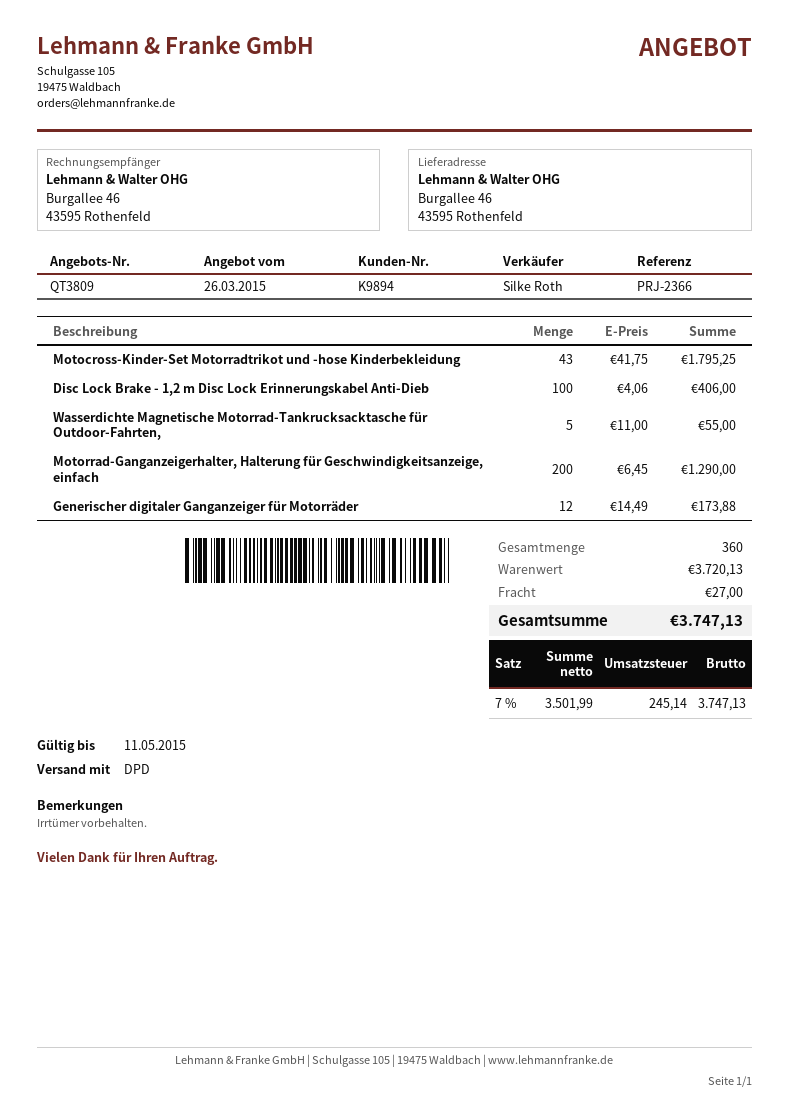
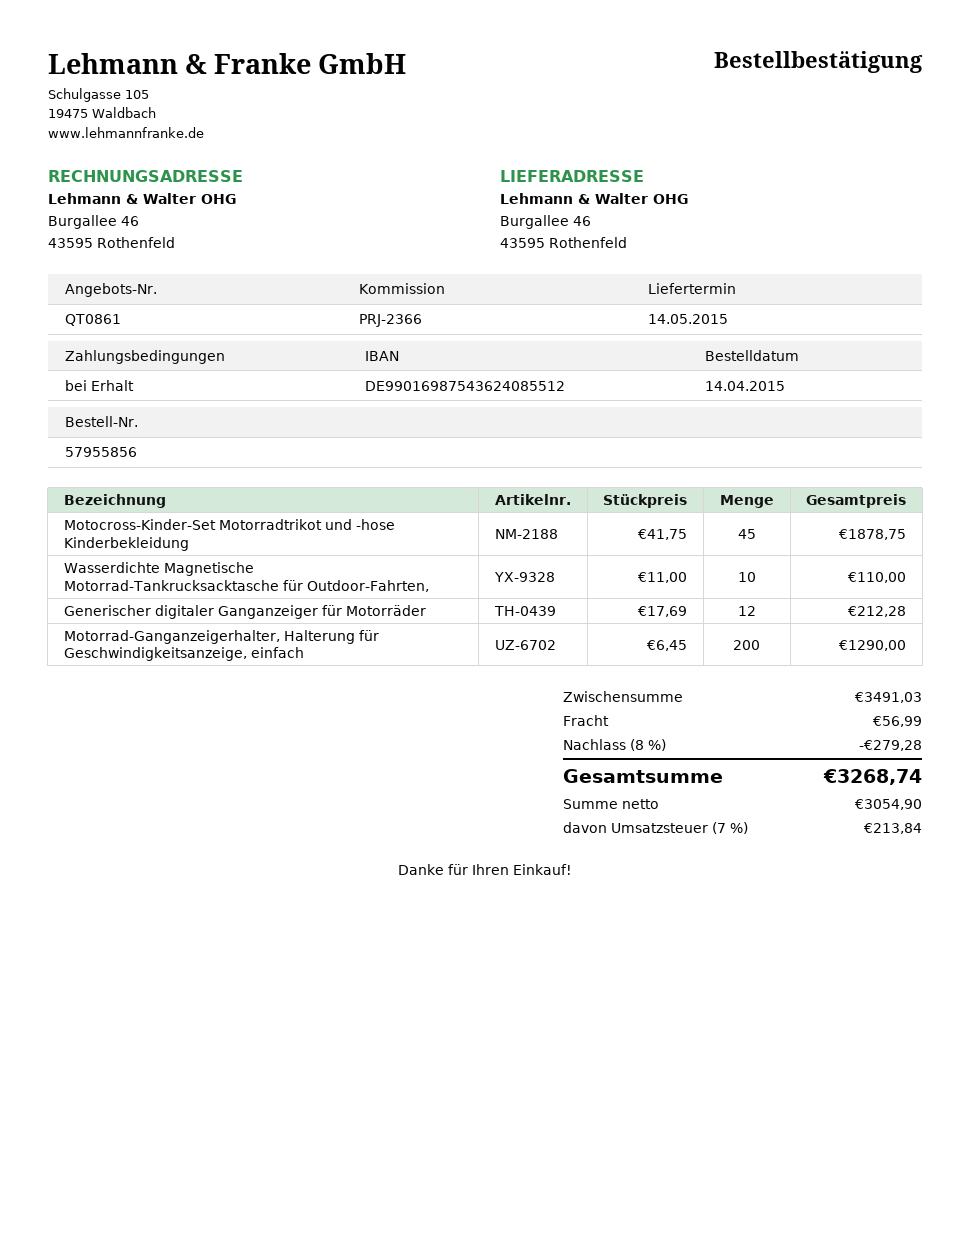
quote number: QT3809 -> QT0861
Motocross-Kinder-Set Motorradtrikot und -hose Kinderbekleidung: 43 x 41.75 = 1795.25 -> 45 x 41.75 = 1878.75
Disc Lock Brake - 1,2 m Disc Lock Erinnerungskabel Anti-Dieb: 100 x 4.06 = 406.00 -> none
Wasserdichte Magnetische Motorrad-Tankrucksacktasche für Outdoor-Fahrten,: 5 x 11.00 = 55.00 -> 10 x 11.00 = 110.00
Generischer digitaler Ganganzeiger für Motorräder: 12 x 14.49 = 173.88 -> 12 x 17.69 = 212.28
subtotal: 3720.13 -> 3491.03
discount: none -> 8% = 279.28
shipping: 27.00 -> 56.99
net: 3501.99 -> 3054.90
tax: 7% = 245.14 -> 7% = 213.84
total: 3747.13 -> 3268.74

